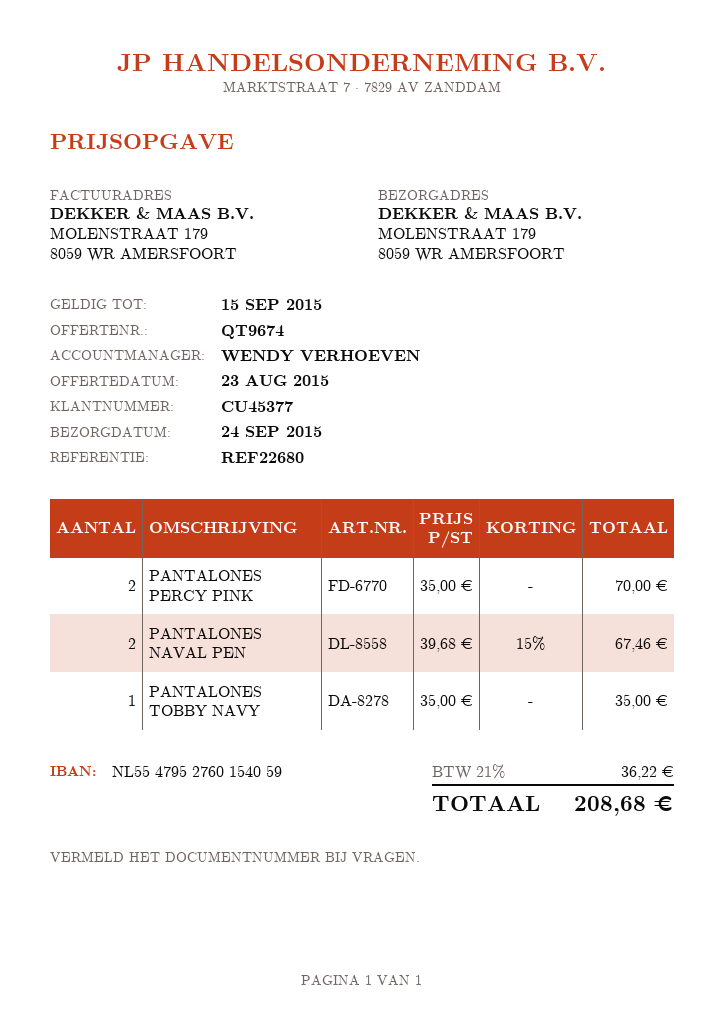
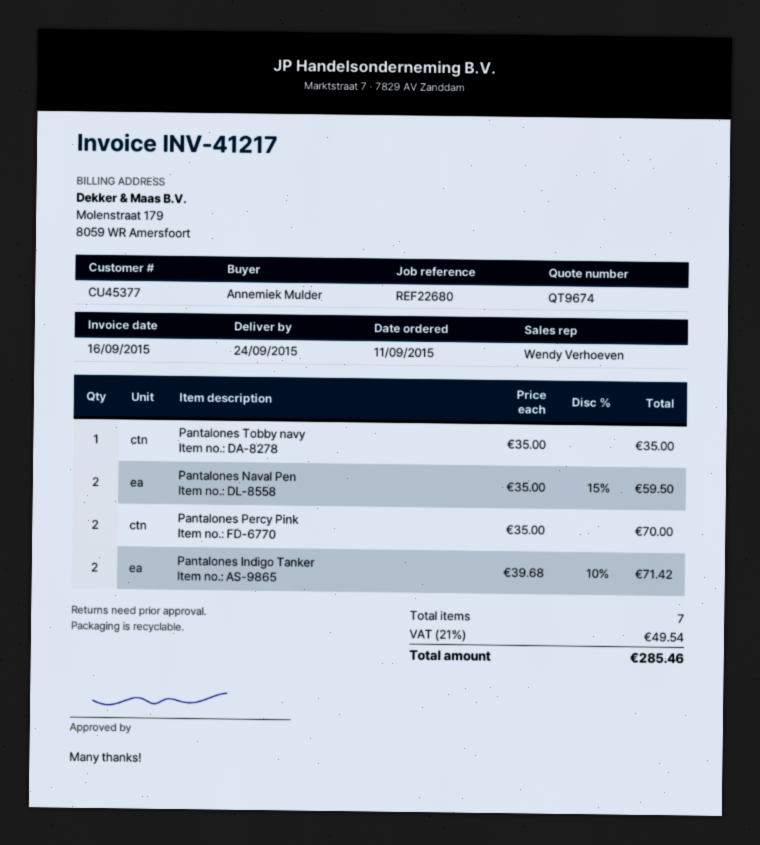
PANTALONES NAVAL PEN: 2 x 39.68 - 15% = 67.46 -> 2 x 35.00 - 15% = 59.50
Pantalones Indigo Tanker: none -> 2 x 39.68 - 10% = 71.42
tax: 21% = 36.22 -> 21% = 49.54
total: 208.68 -> 285.46

